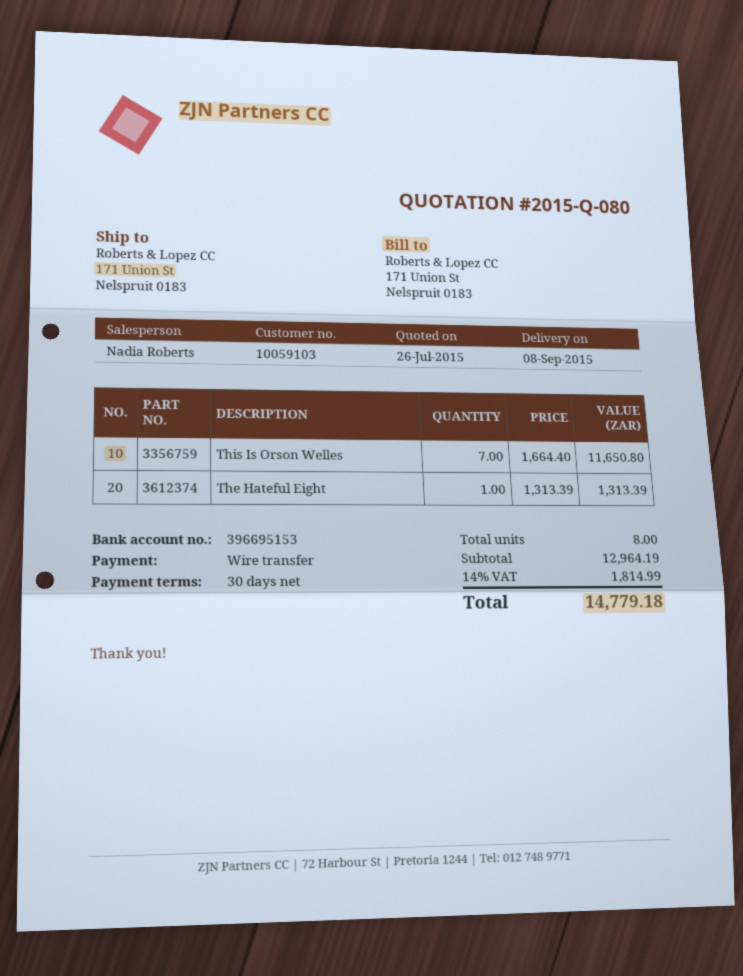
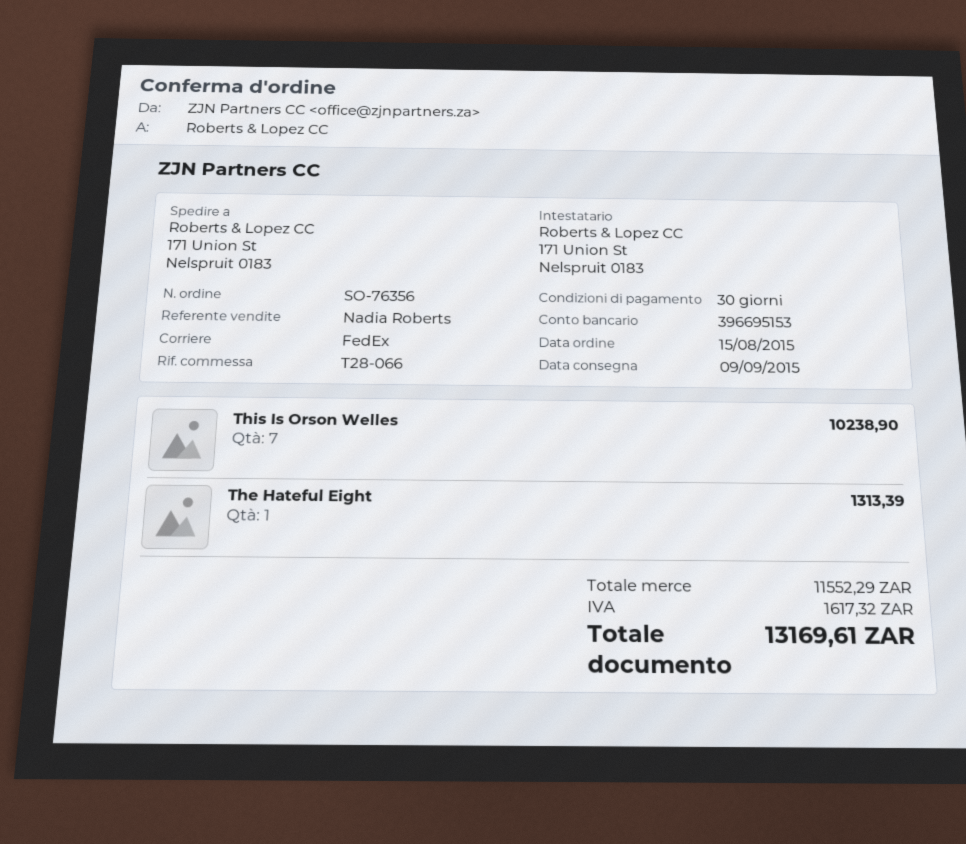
delivery date: 2015-09-08 -> 2015-09-09
This Is Orson Welles: 7 for 11650.80 -> 7 for 10238.90
subtotal: 12964.19 -> 11552.29
tax: 1814.99 -> 1617.32
total: 14779.18 -> 13169.61

